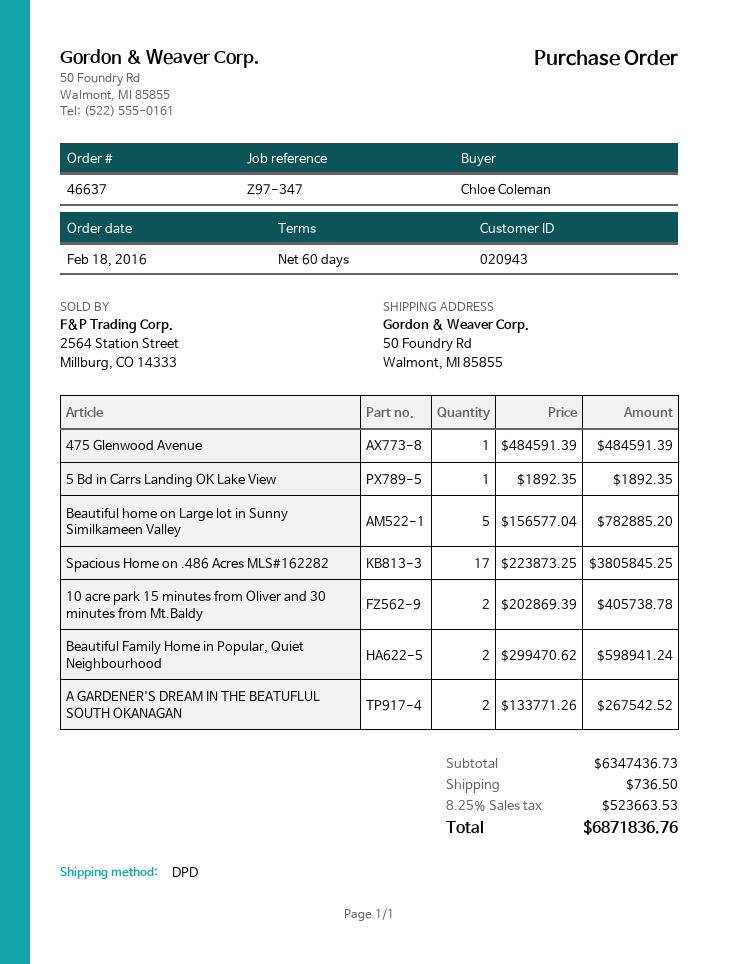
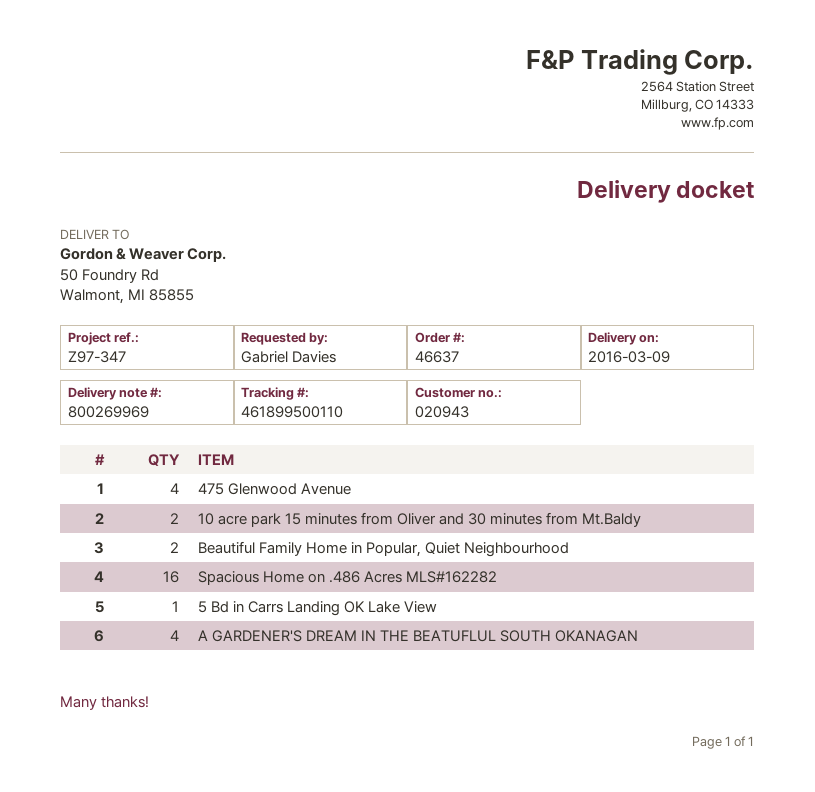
ordered by: Chloe Coleman -> Gabriel Davies
475 Glenwood Avenue: 1 -> 4
Beautiful home on Large lot in Sunny Similkameen Valley: 5 -> none
Spacious Home on .486 Acres MLS#162282: 17 -> 16
A GARDENER'S DREAM IN THE BEATUFLUL SOUTH OKANAGAN: 2 -> 4

